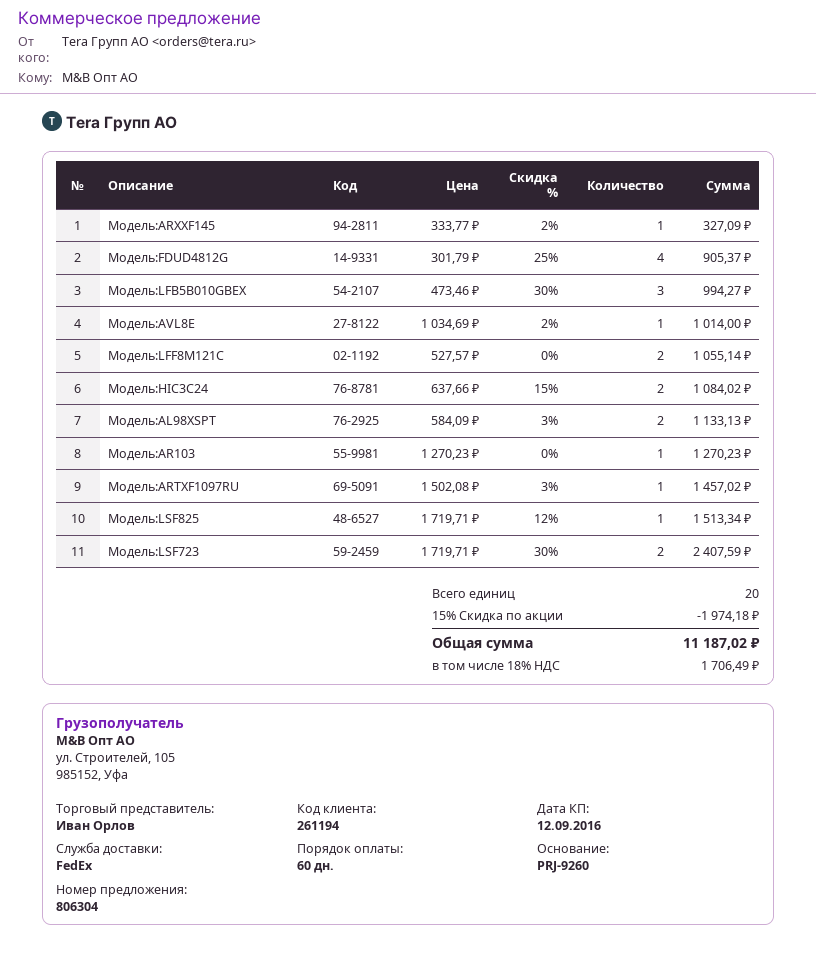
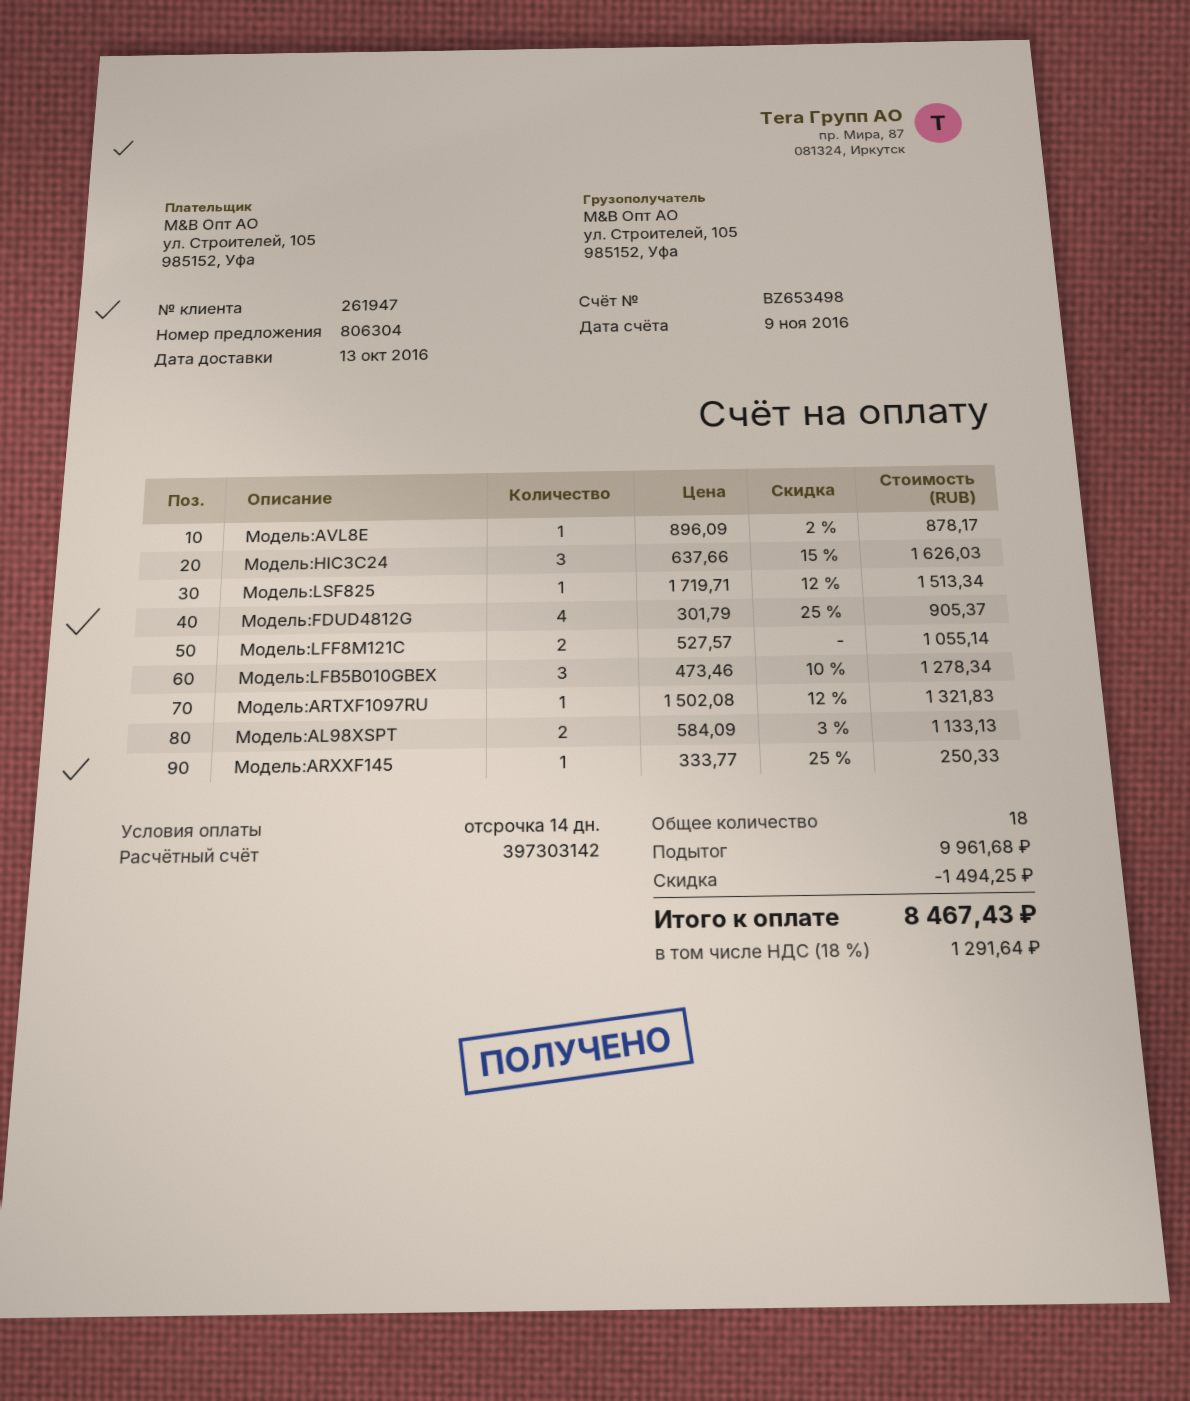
payment terms: 60 days -> 14 days
customer number: 261194 -> 261947
Модель:ARXXF145: 1 x 333.77 - 2% = 327.09 -> 1 x 333.77 - 25% = 250.33
Модель:LFB5B010GBEX: 3 x 473.46 - 30% = 994.27 -> 3 x 473.46 - 10% = 1278.34
Модель:AVL8E: 1 x 1034.69 - 2% = 1014.00 -> 1 x 896.09 - 2% = 878.17
Модель:HIC3C24: 2 x 637.66 - 15% = 1084.02 -> 3 x 637.66 - 15% = 1626.03
Модель:AR103: 1 x 1270.23 = 1270.23 -> none
Модель:ARTXF1097RU: 1 x 1502.08 - 3% = 1457.02 -> 1 x 1502.08 - 12% = 1321.83
Модель:LSF723: 2 x 1719.71 - 30% = 2407.59 -> none
total quantity: 20 -> 18
discount: 1974.18 -> 1494.25
tax: 18% = 1706.49 -> 18% = 1291.64
total: 11187.02 -> 8467.43

